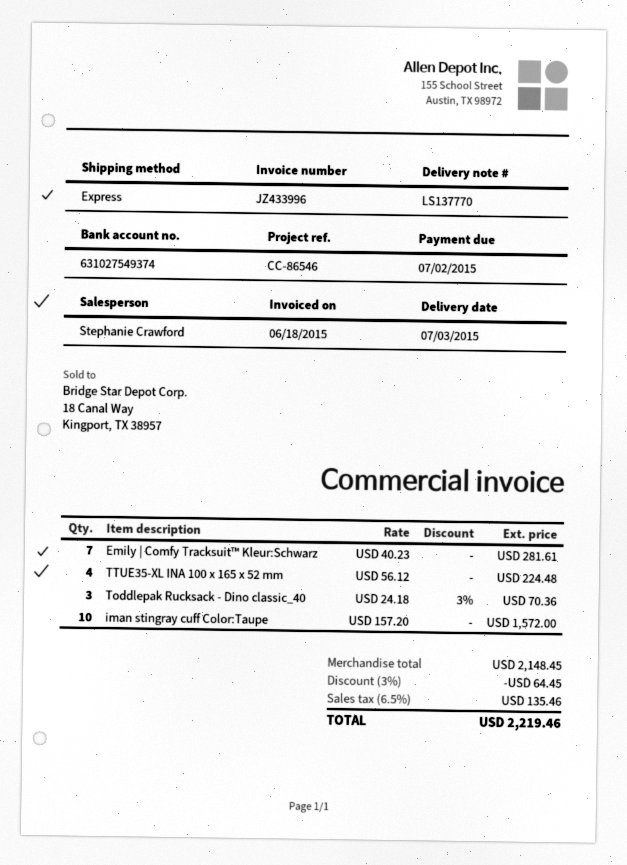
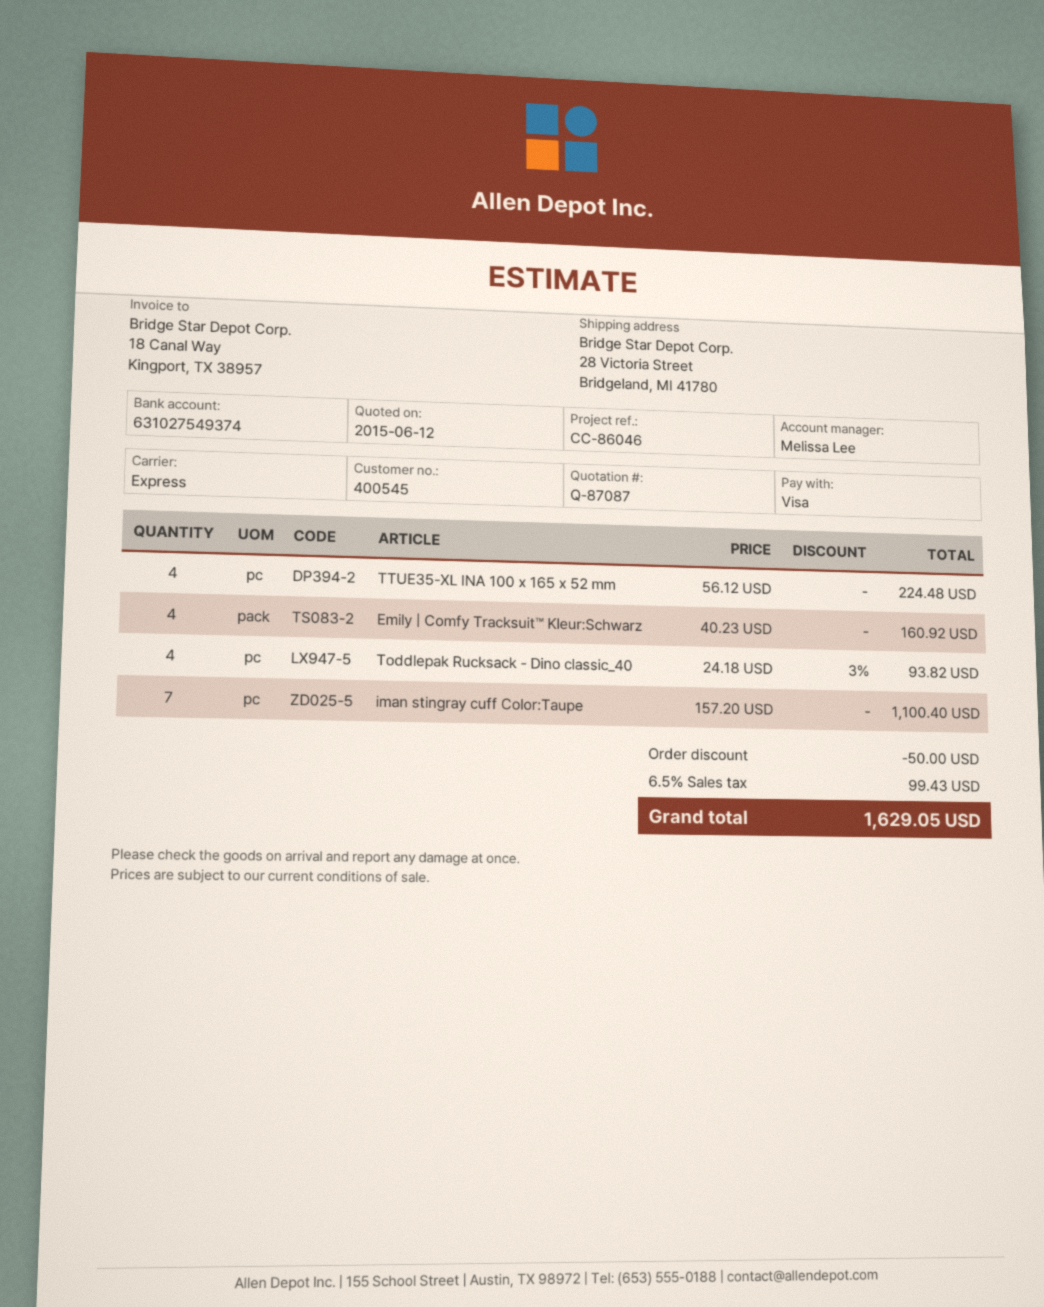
reference: CC-86546 -> CC-86046
sales rep: Stephanie Crawford -> Melissa Lee
Emily | Comfy Tracksuit™ Kleur:Schwarz: 7 x 40.23 = 281.61 -> 4 x 40.23 = 160.92
Toddlepak Rucksack - Dino classic_40: 3 x 24.18 - 3% = 70.36 -> 4 x 24.18 - 3% = 93.82
iman stingray cuff Color:Taupe: 10 x 157.20 = 1572.00 -> 7 x 157.20 = 1100.40
discount: 64.45 -> 50.00
tax: 6.5% = 135.46 -> 6.5% = 99.43
total: 2219.46 -> 1629.05

